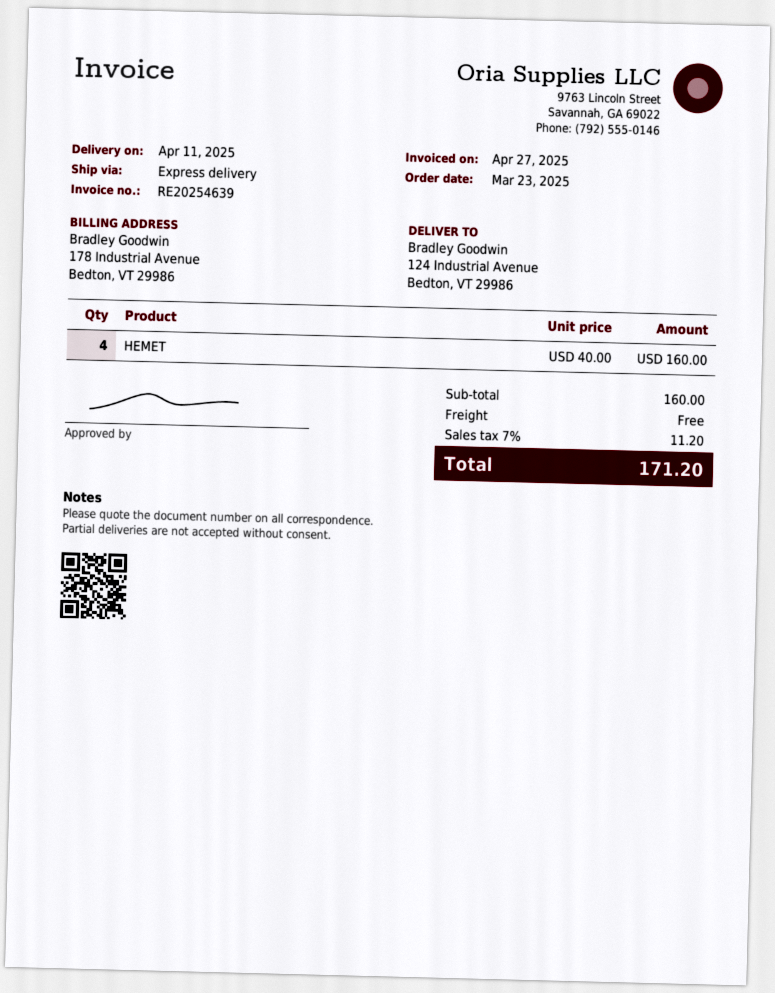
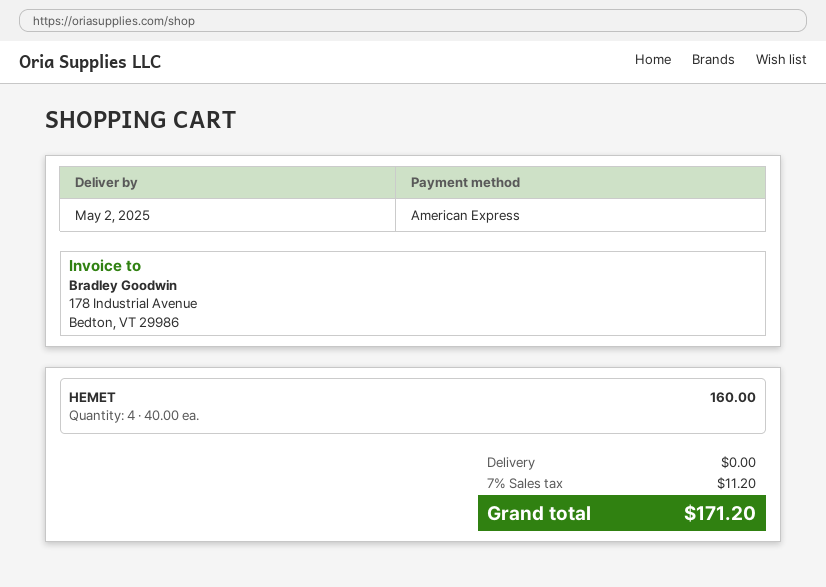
delivery date: 2025-04-11 -> 2025-05-02

